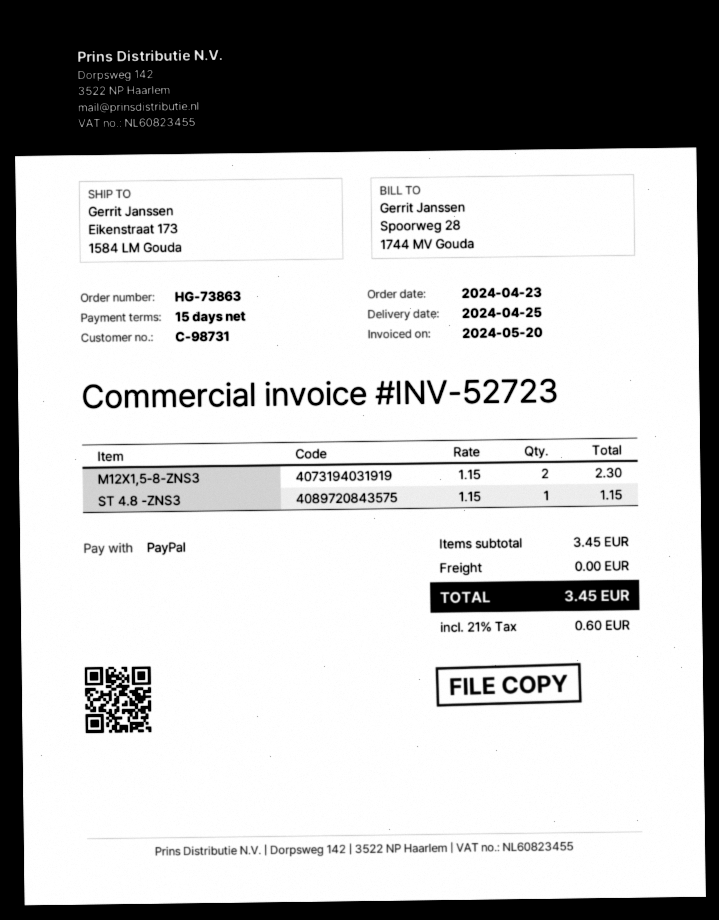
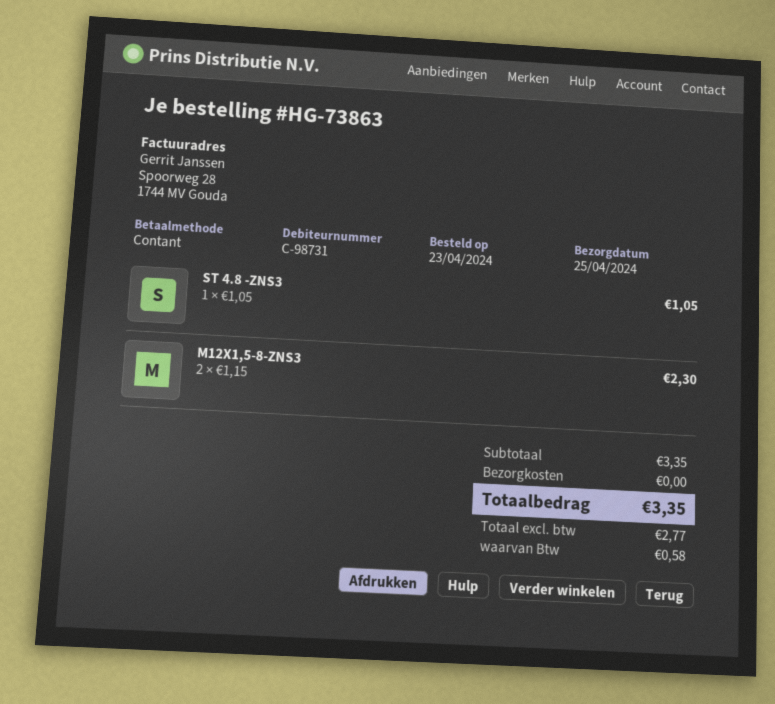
payment method: PayPal -> cash
ST 4.8 -ZNS3: 1 x 1.15 = 1.15 -> 1 x 1.05 = 1.05
subtotal: 3.45 -> 3.35
tax: 0.60 -> 0.58
total: 3.45 -> 3.35

